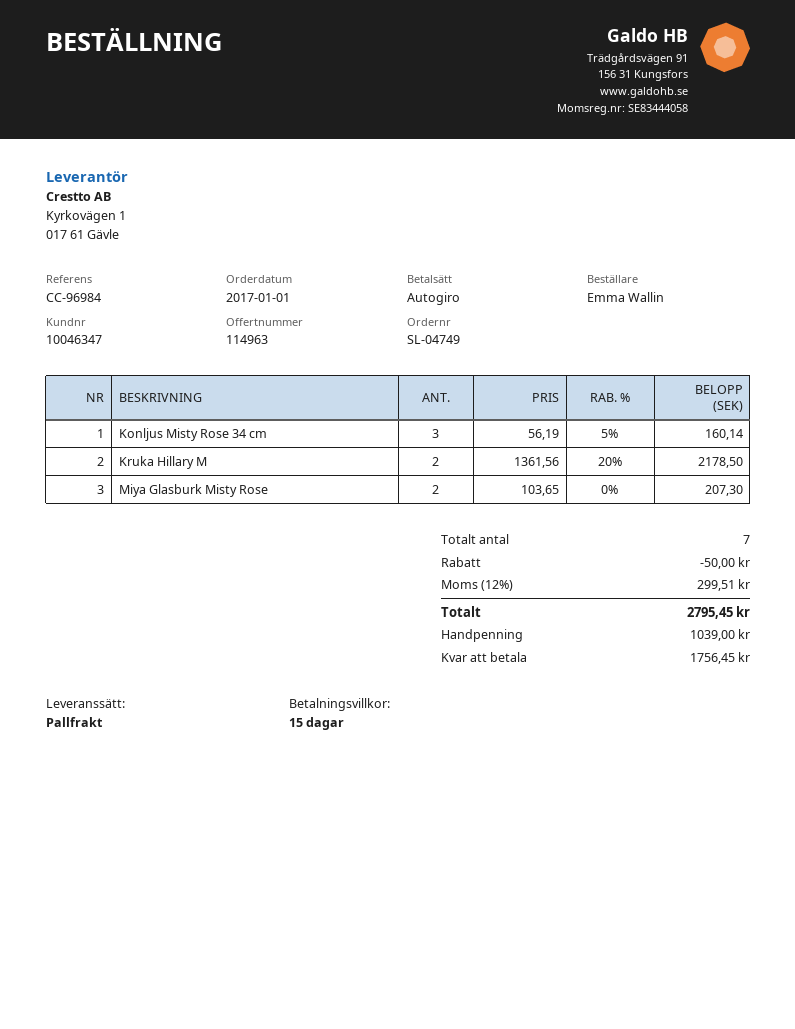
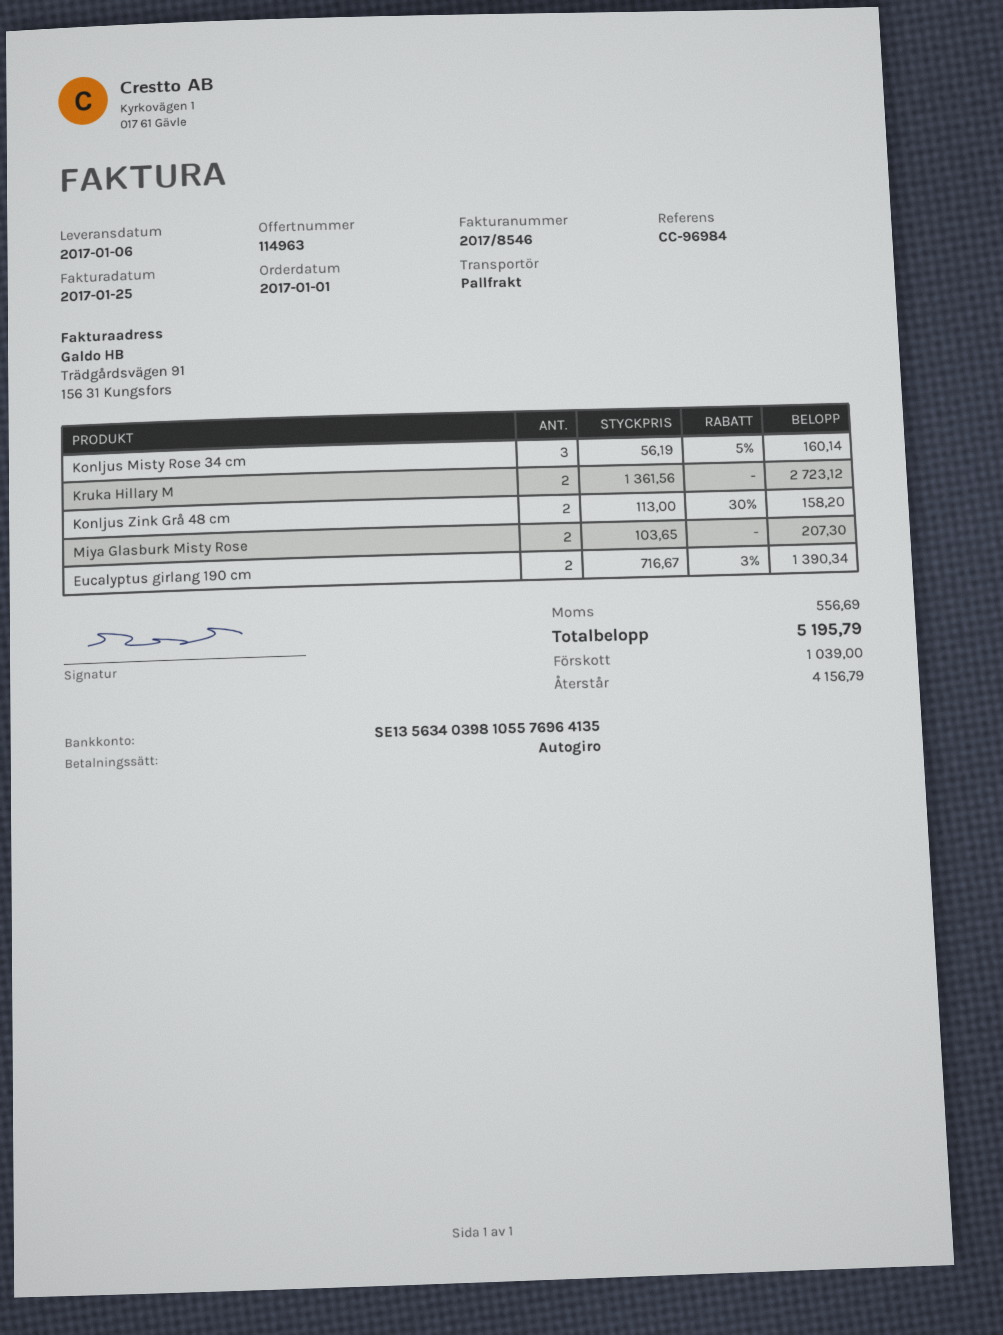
Kruka Hillary M: 2 x 1361.56 - 20% = 2178.50 -> 2 x 1361.56 = 2723.12
Konljus Zink Grå 48 cm: none -> 2 x 113.00 - 30% = 158.20
Eucalyptus girlang 190 cm: none -> 2 x 716.67 - 3% = 1390.34
discount: 50.00 -> none
tax: 299.51 -> 556.69
total: 2795.45 -> 5195.79
balance: 1756.45 -> 4156.79

